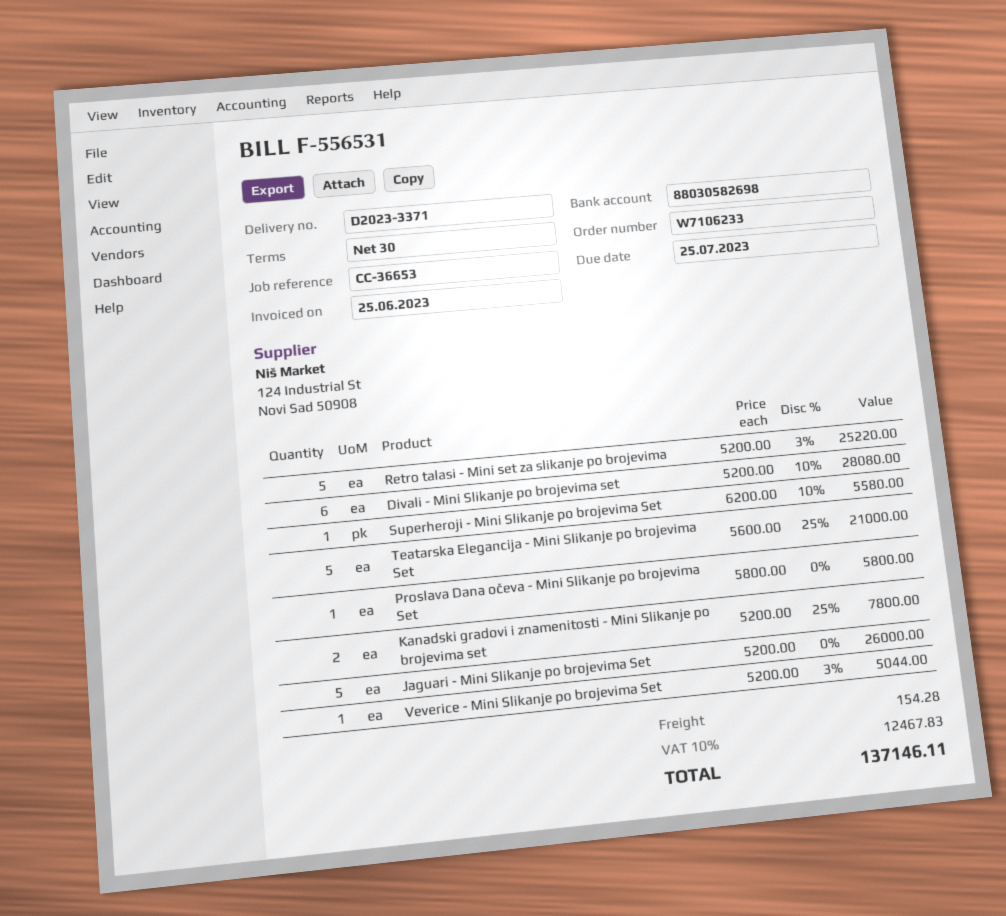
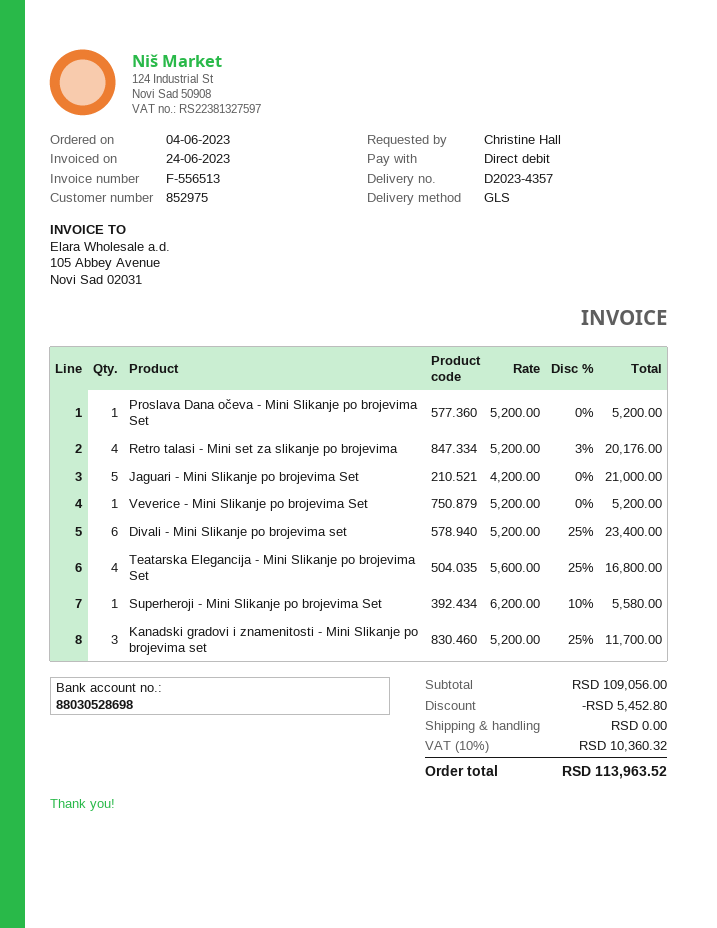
delivery note number: D2023-3371 -> D2023-4357
invoice number: F-556531 -> F-556513
invoice date: 2023-06-25 -> 2023-06-24
bank account: 88030582698 -> 88030528698
Retro talasi - Mini set za slikanje po brojevima: 5 x 5200.00 - 3% = 25220.00 -> 4 x 5200.00 - 3% = 20176.00
Divali - Mini Slikanje po brojevima set: 6 x 5200.00 - 10% = 28080.00 -> 6 x 5200.00 - 25% = 23400.00
Teatarska Elegancija - Mini Slikanje po brojevima Set: 5 x 5600.00 - 25% = 21000.00 -> 4 x 5600.00 - 25% = 16800.00
Proslava Dana očeva - Mini Slikanje po brojevima Set: 1 x 5800.00 = 5800.00 -> 1 x 5200.00 = 5200.00
Kanadski gradovi i znamenitosti - Mini Slikanje po brojevima set: 2 x 5200.00 - 25% = 7800.00 -> 3 x 5200.00 - 25% = 11700.00
Jaguari - Mini Slikanje po brojevima Set: 5 x 5200.00 = 26000.00 -> 5 x 4200.00 = 21000.00
Veverice - Mini Slikanje po brojevima Set: 1 x 5200.00 - 3% = 5044.00 -> 1 x 5200.00 = 5200.00
discount: none -> 5452.80
shipping: 154.28 -> 0.00
tax: 10% = 12467.83 -> 10% = 10360.32
total: 137146.11 -> 113963.52

